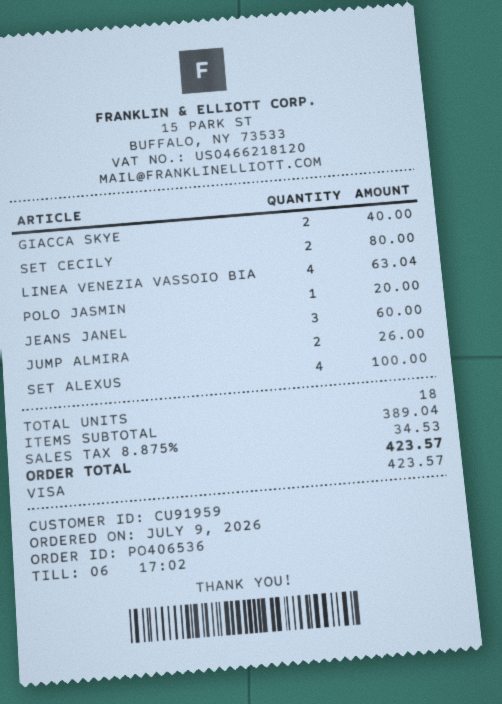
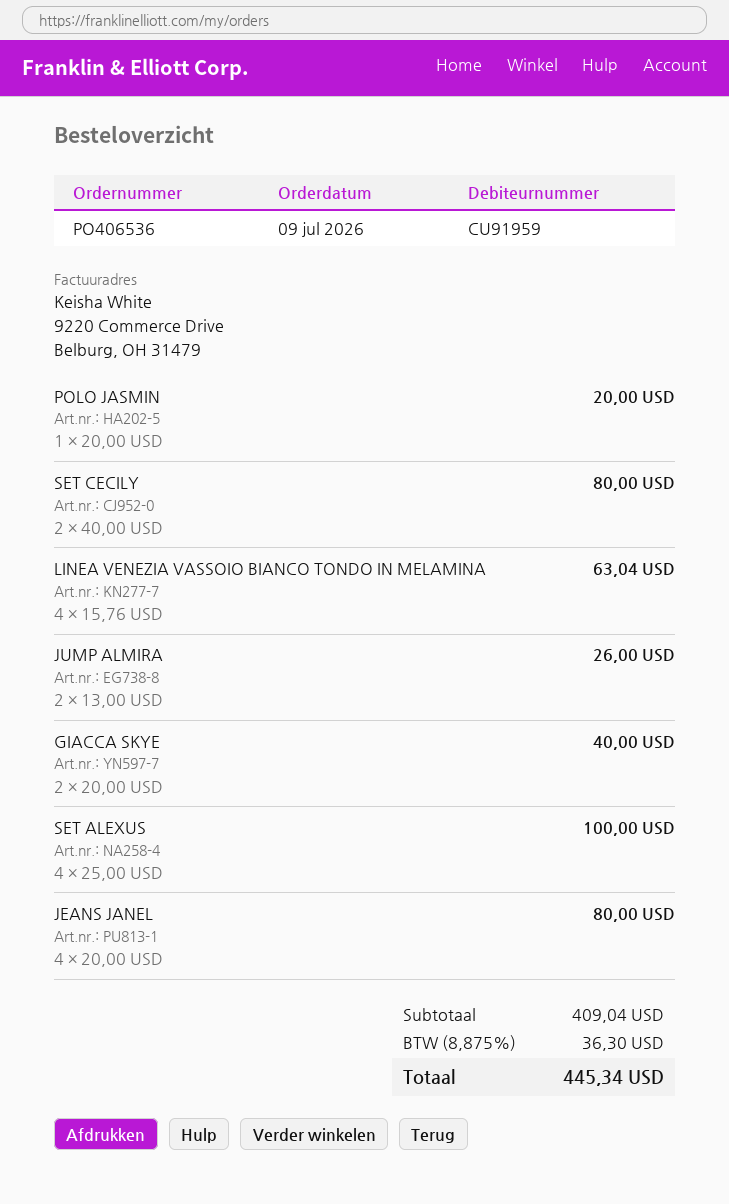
JEANS JANEL: 3 for 60.00 -> 4 for 80.00
subtotal: 389.04 -> 409.04
tax: 8.875% = 34.53 -> 8.875% = 36.30
total: 423.57 -> 445.34

